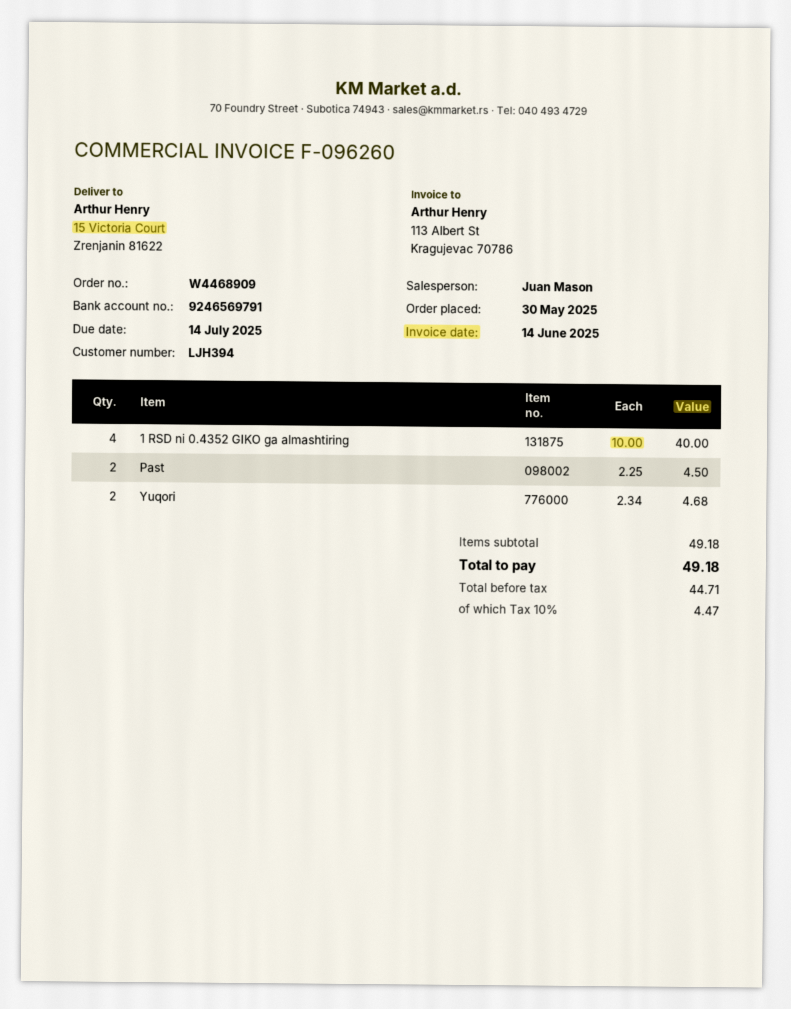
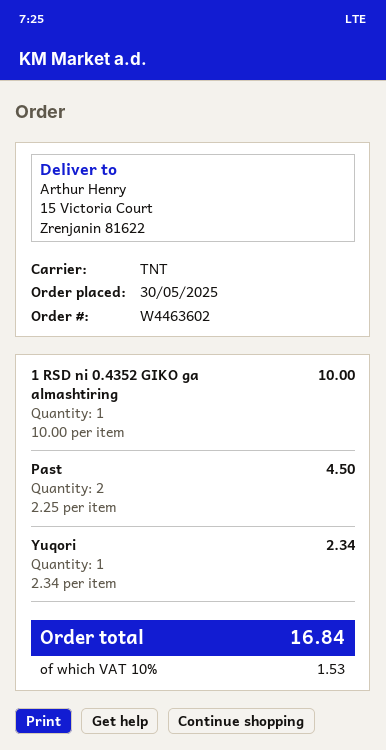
order number: W4468909 -> W4463602
1 RSD ni 0.4352 GIKO ga almashtiring: 4 x 10.00 = 40.00 -> 1 x 10.00 = 10.00
Yuqori: 2 x 2.34 = 4.68 -> 1 x 2.34 = 2.34
tax: 10% = 4.47 -> 10% = 1.53
total: 49.18 -> 16.84

